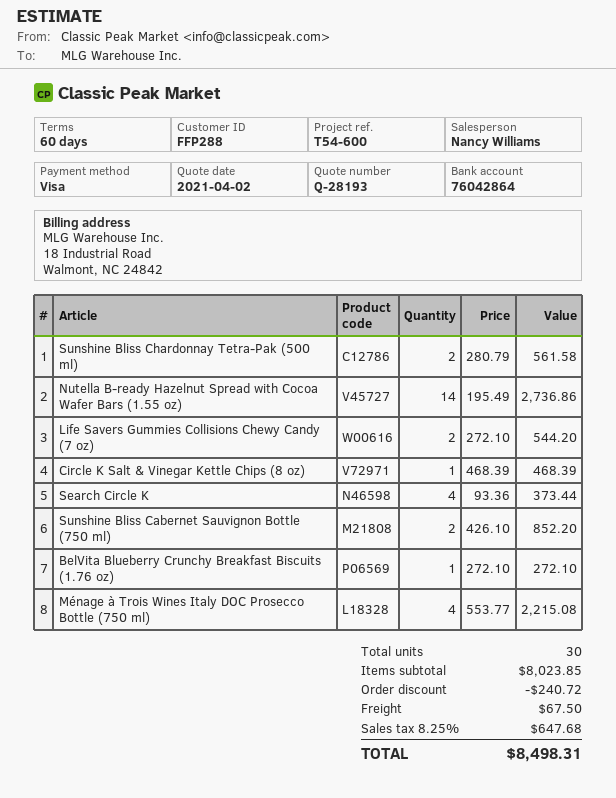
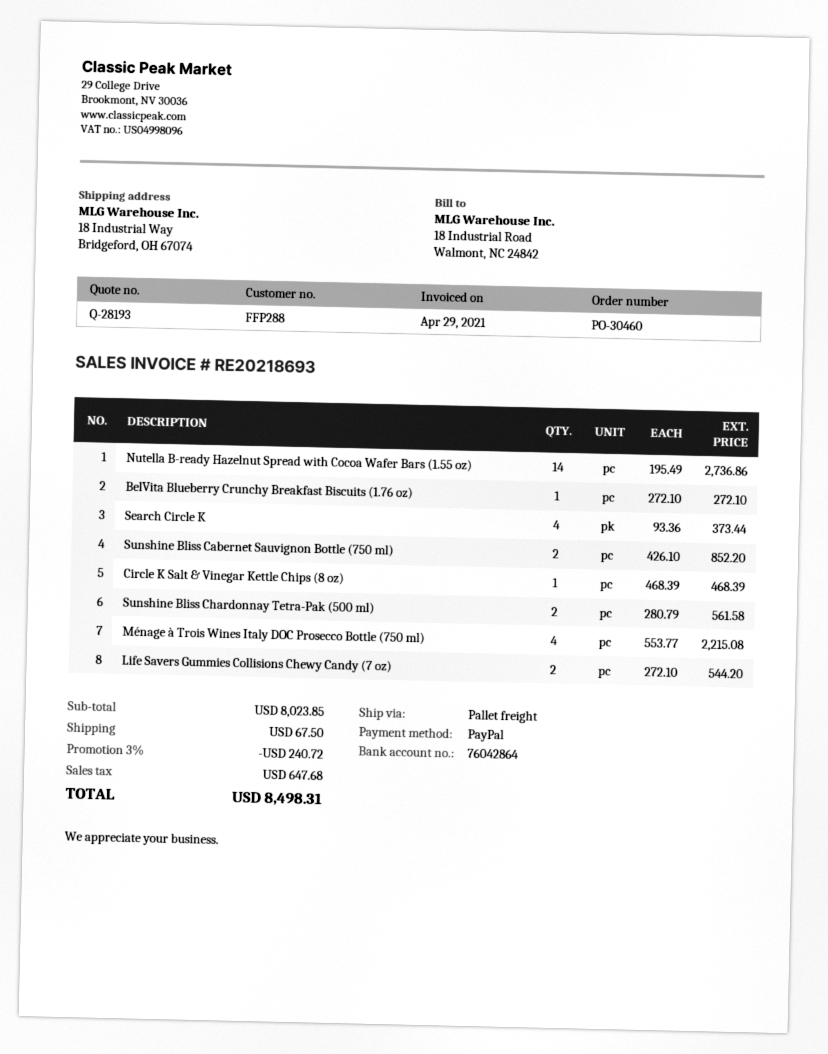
payment method: Visa -> PayPal

